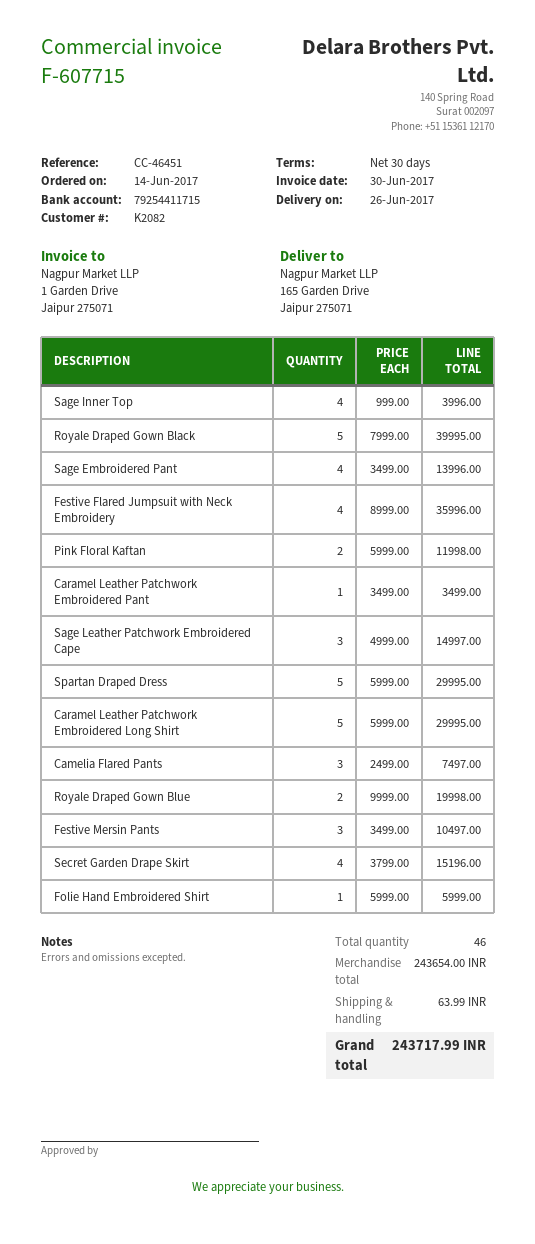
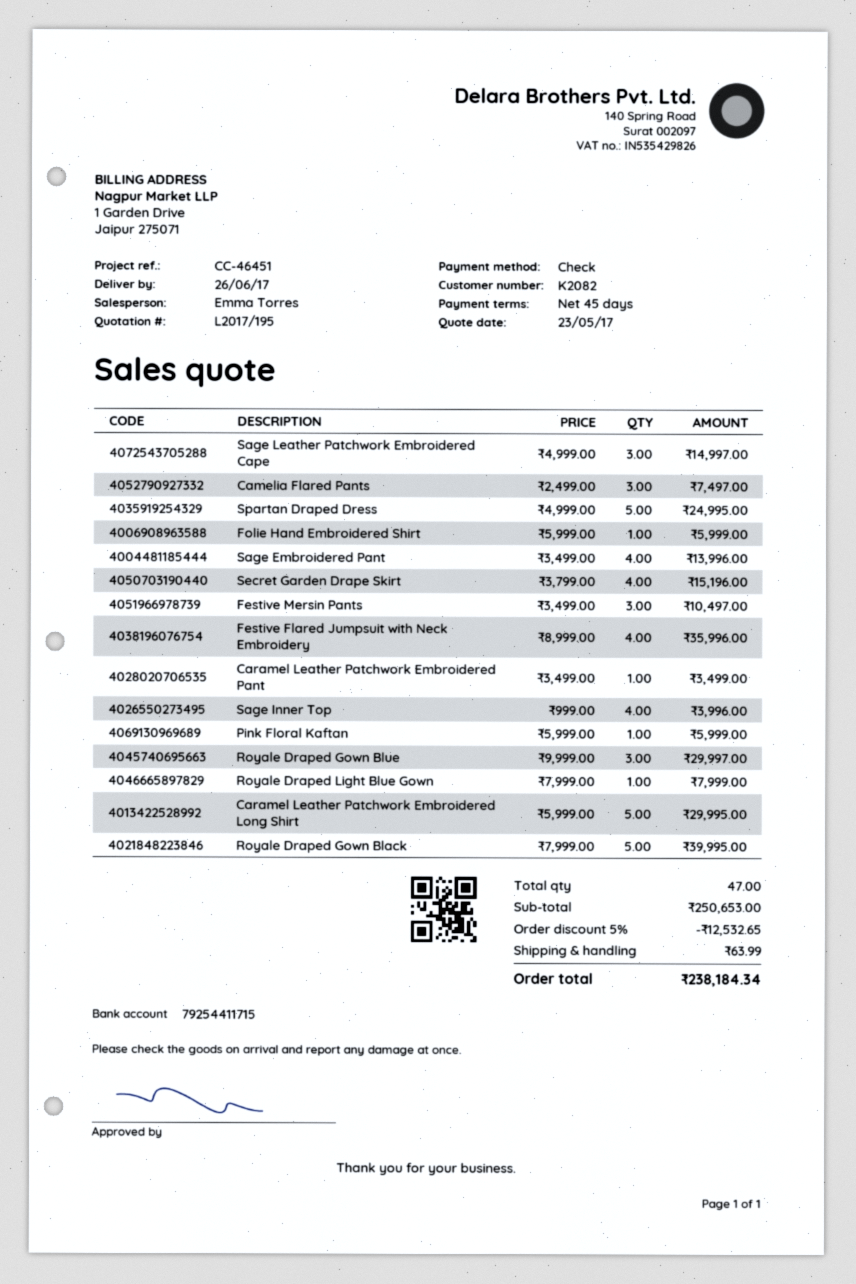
payment terms: 30 days -> 45 days
Pink Floral Kaftan: 2 x 5999.00 = 11998.00 -> 1 x 5999.00 = 5999.00
Spartan Draped Dress: 5 x 5999.00 = 29995.00 -> 5 x 4999.00 = 24995.00
Royale Draped Gown Blue: 2 x 9999.00 = 19998.00 -> 3 x 9999.00 = 29997.00
Royale Draped Light Blue Gown: none -> 1 x 7999.00 = 7999.00
total quantity: 46 -> 47
subtotal: 243654.00 -> 250653.00
discount: none -> 5% = 12532.65
total: 243717.99 -> 238184.34

